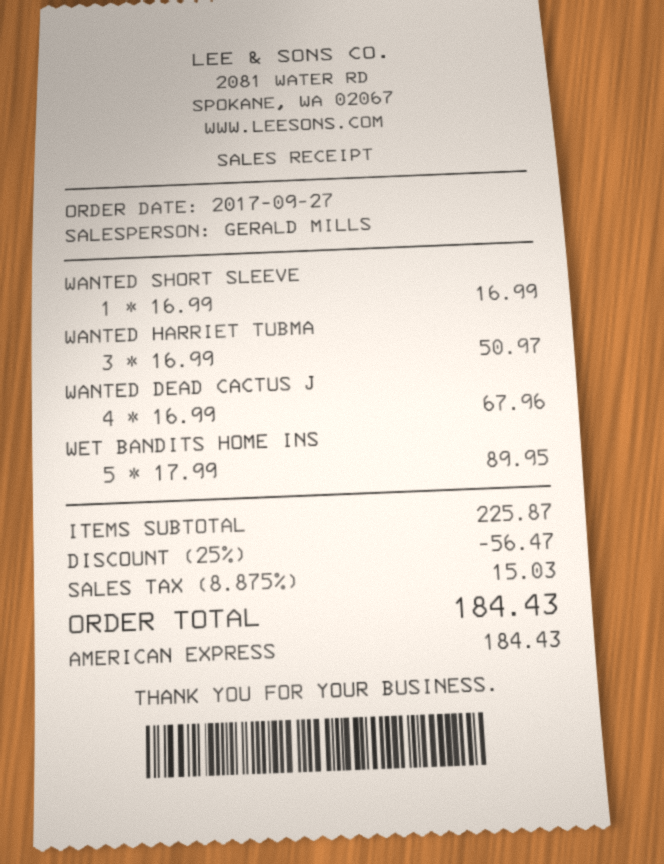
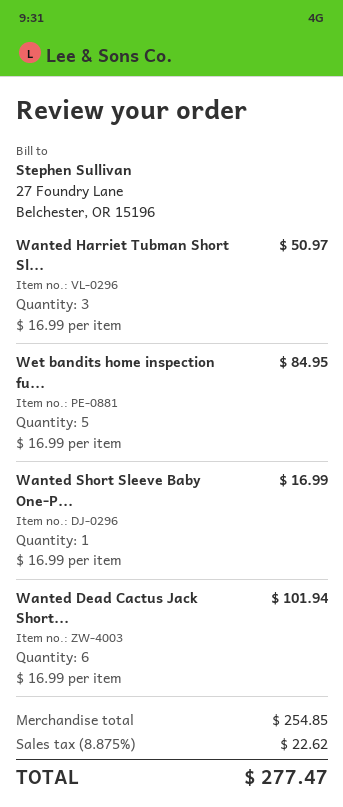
WANTED DEAD CACTUS J: 4 x 16.99 = 67.96 -> 6 x 16.99 = 101.94
WET BANDITS HOME INS: 5 x 17.99 = 89.95 -> 5 x 16.99 = 84.95
subtotal: 225.87 -> 254.85
discount: 25% = 56.47 -> none
tax: 8.875% = 15.03 -> 8.875% = 22.62
total: 184.43 -> 277.47

